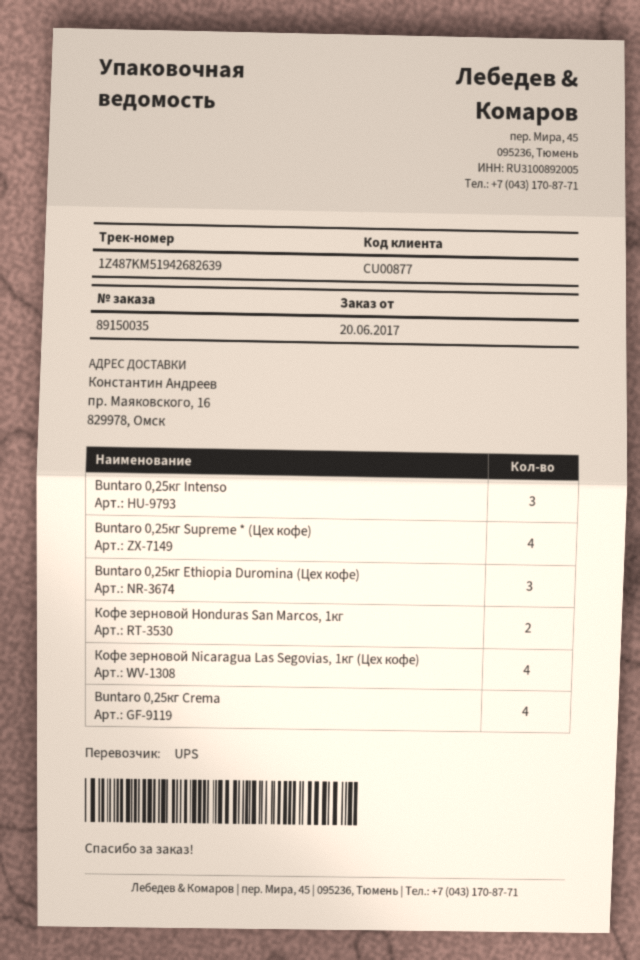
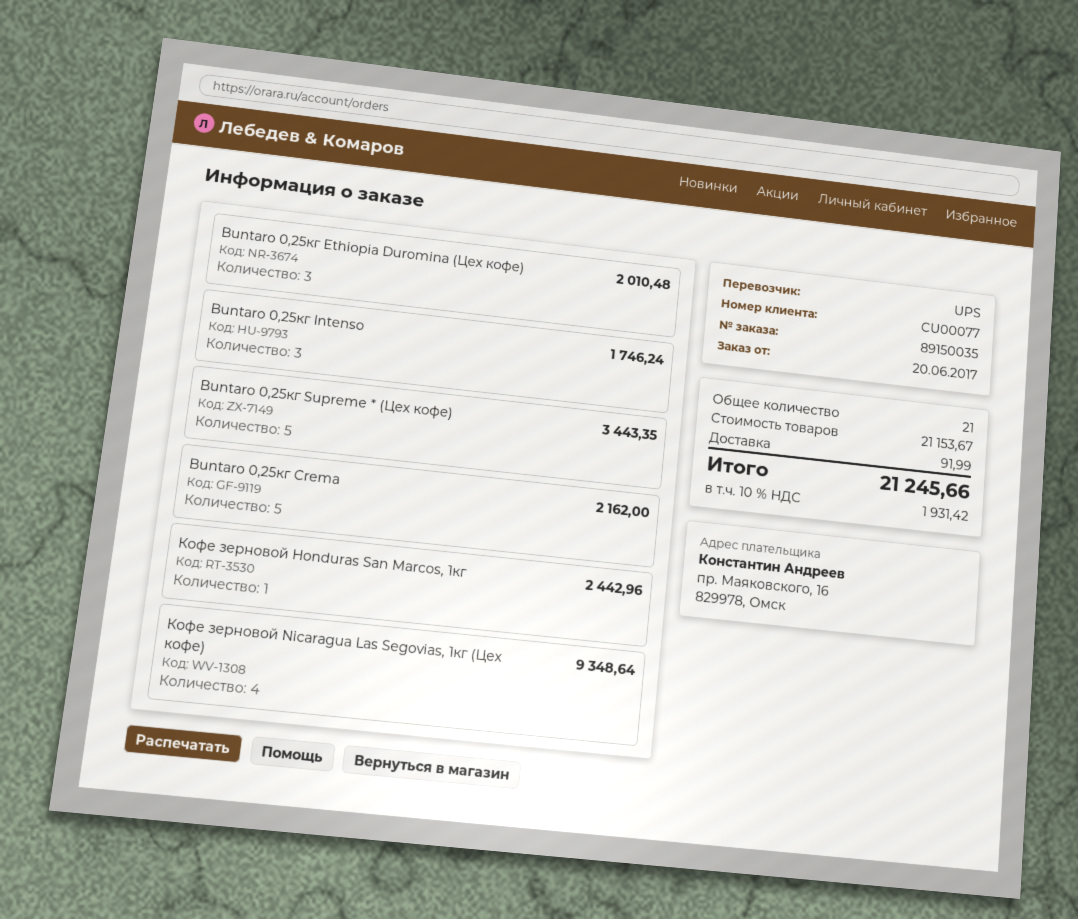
customer number: CU00877 -> CU00077
Buntaro 0,25кг Supreme * (Цех кофе): 4 -> 5
Кофе зерновой Honduras San Marcos, 1кг: 2 -> 1
Buntaro 0,25кг Сrema: 4 -> 5

